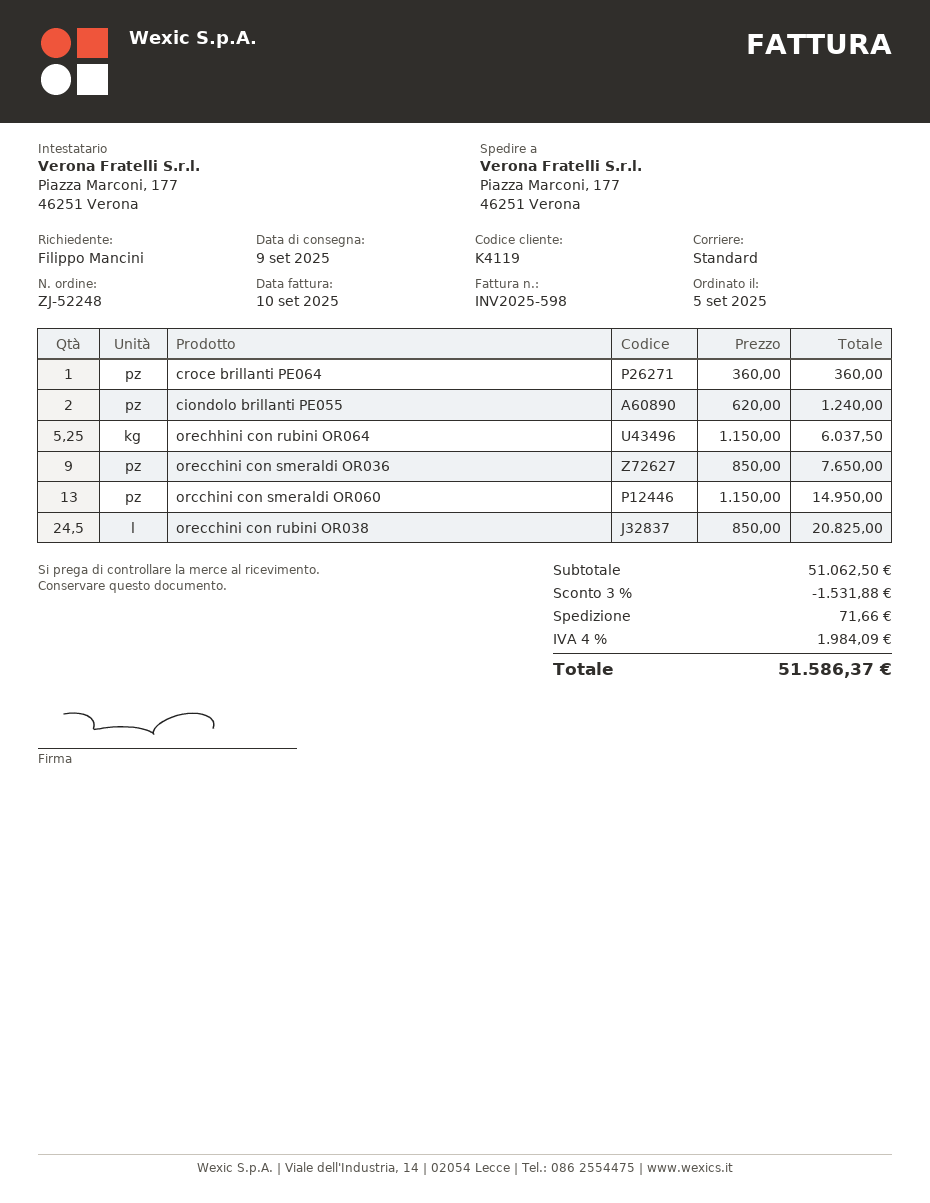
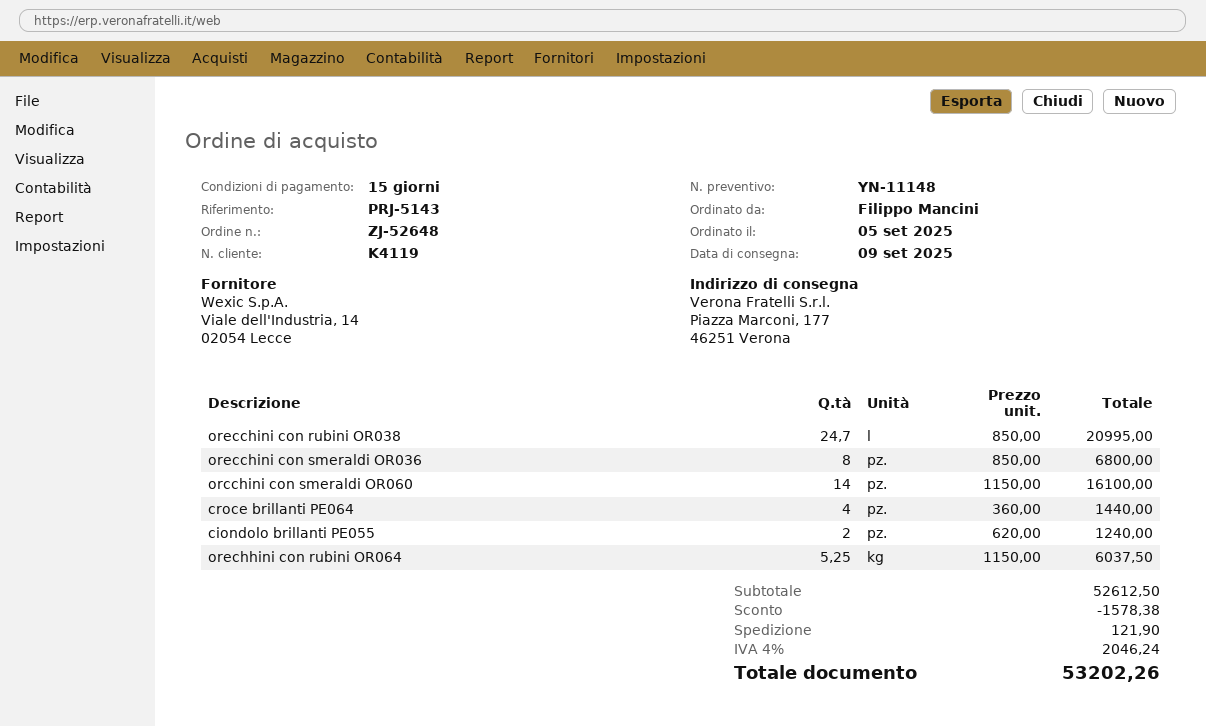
order number: ZJ-52248 -> ZJ-52648
croce brillanti PE064: 1 x 360.00 = 360.00 -> 4 x 360.00 = 1440.00
orecchini con smeraldi OR036: 9 x 850.00 = 7650.00 -> 8 x 850.00 = 6800.00
orcchini con smeraldi OR060: 13 x 1150.00 = 14950.00 -> 14 x 1150.00 = 16100.00
orecchini con rubini OR038: 24.5 x 850.00 = 20825.00 -> 24.7 x 850.00 = 20995.00
subtotal: 51062.50 -> 52612.50
discount: 1531.88 -> 1578.38
shipping: 71.66 -> 121.90
tax: 4% = 1984.09 -> 4% = 2046.24
total: 51586.37 -> 53202.26

